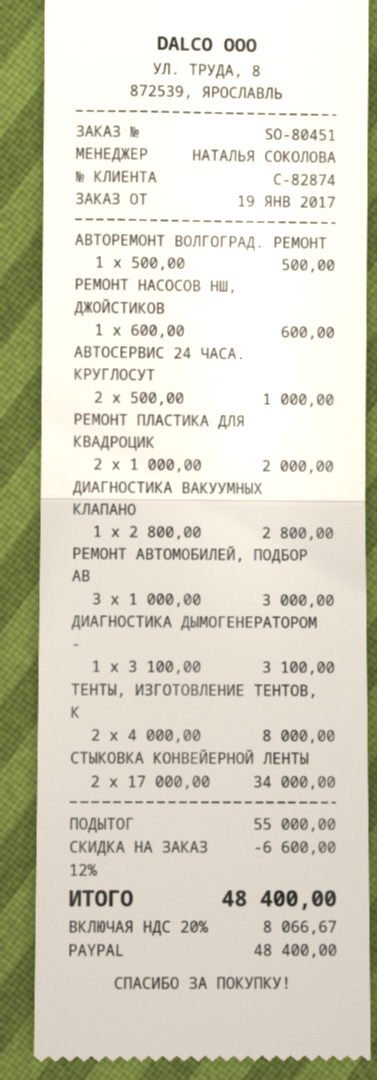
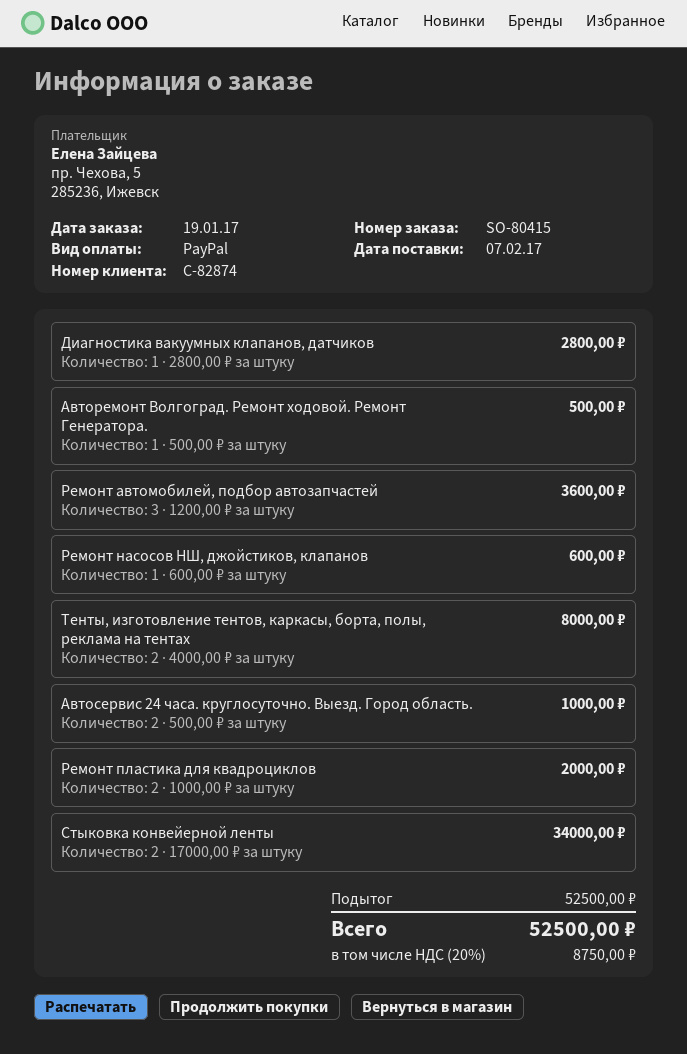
order number: SO-80451 -> SO-80415
РЕМОНТ АВТОМОБИЛЕЙ, ПОДБОР АВ: 3 x 1000.00 = 3000.00 -> 3 x 1200.00 = 3600.00
ДИАГНОСТИКА ДЫМОГЕНЕРАТОРОМ -: 1 x 3100.00 = 3100.00 -> none
subtotal: 55000.00 -> 52500.00
discount: 12% = 6600.00 -> none
tax: 20% = 8066.67 -> 20% = 8750.00
total: 48400.00 -> 52500.00

